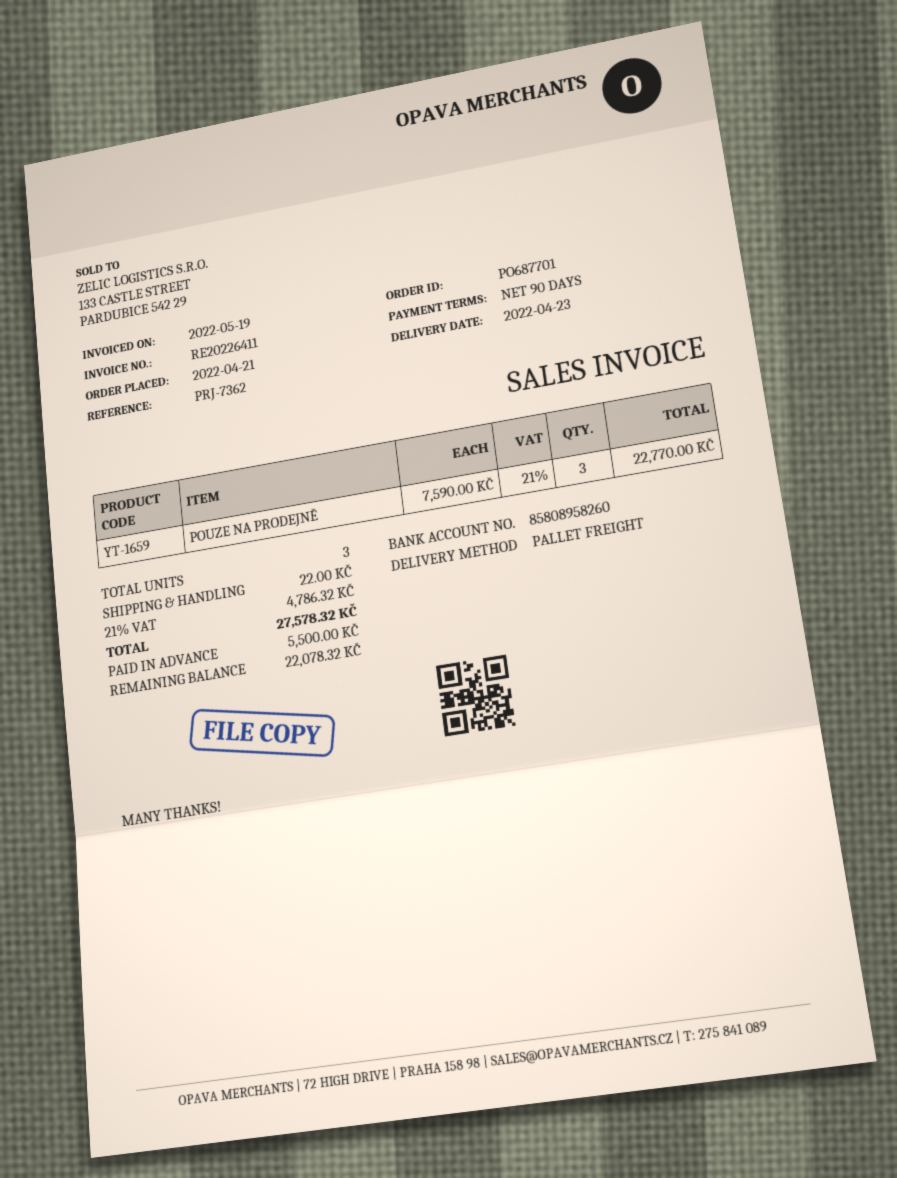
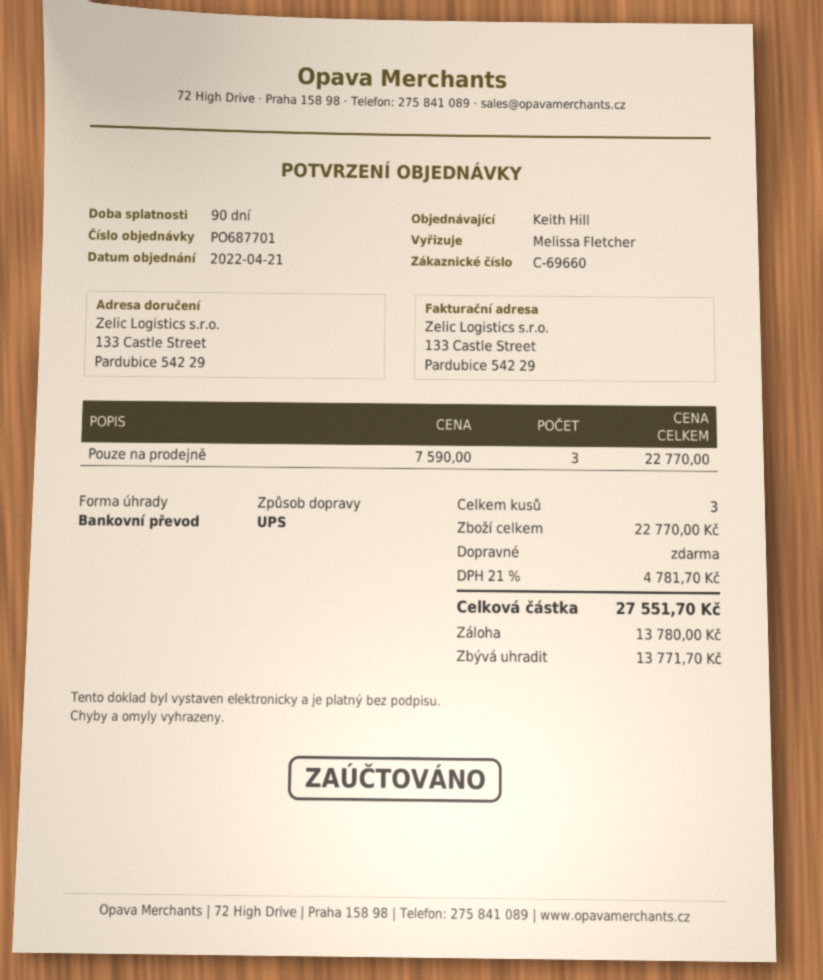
shipping method: pallet freight -> UPS
shipping: 22.00 -> 0.00
tax: 21% = 4786.32 -> 21% = 4781.70
total: 27578.32 -> 27551.70
deposit: 5500.00 -> 13780.00
balance: 22078.32 -> 13771.70

